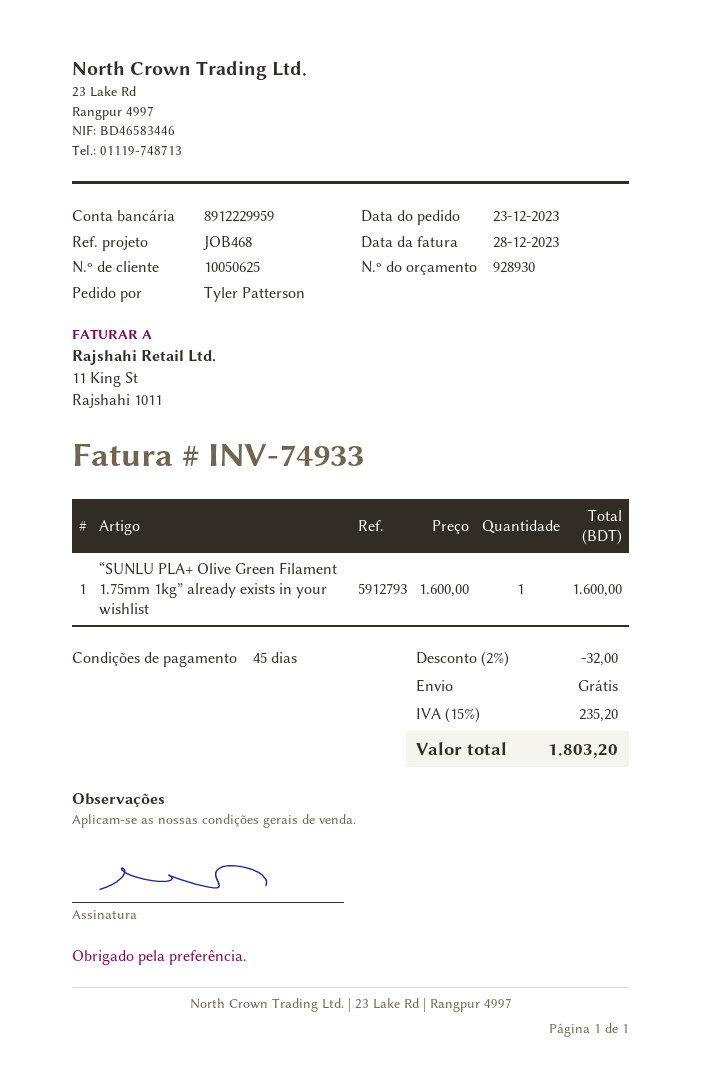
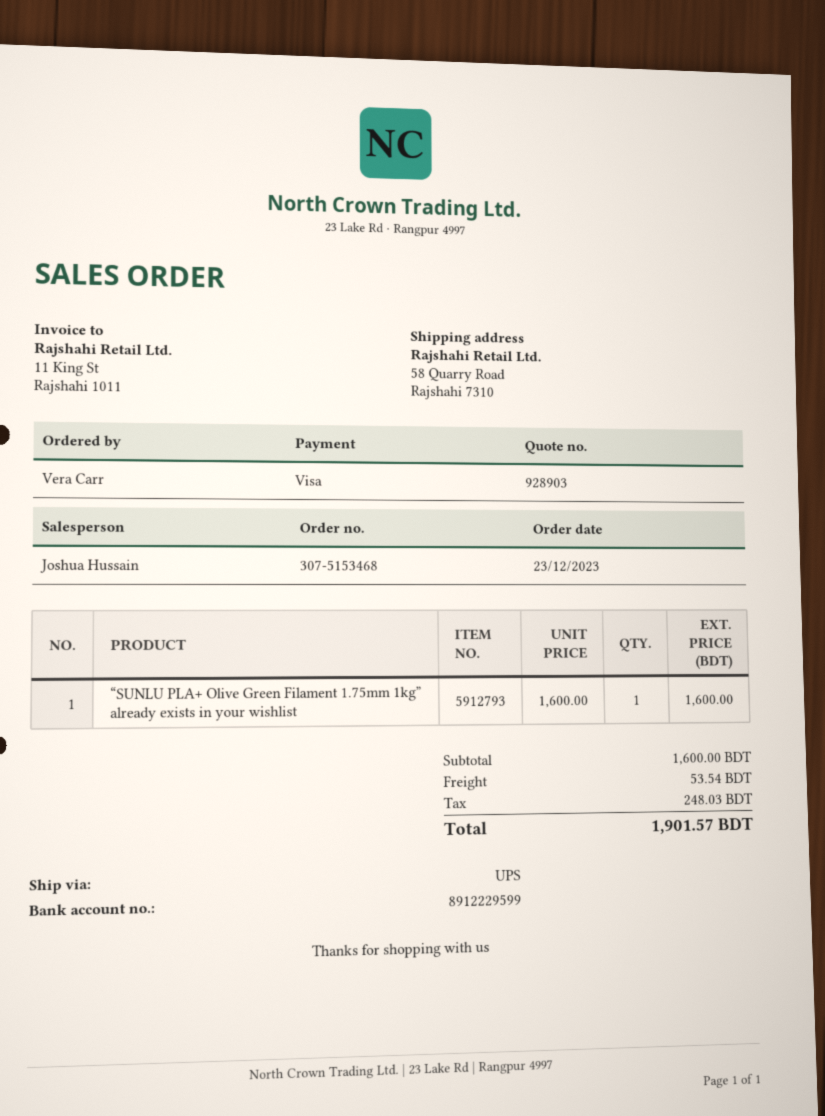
quote number: 928930 -> 928903
ordered by: Tyler Patterson -> Vera Carr
bank account: 8912229959 -> 8912229599
discount: 2% = 32.00 -> none
shipping: 0.00 -> 53.54
tax: 235.20 -> 248.03
total: 1803.20 -> 1901.57

